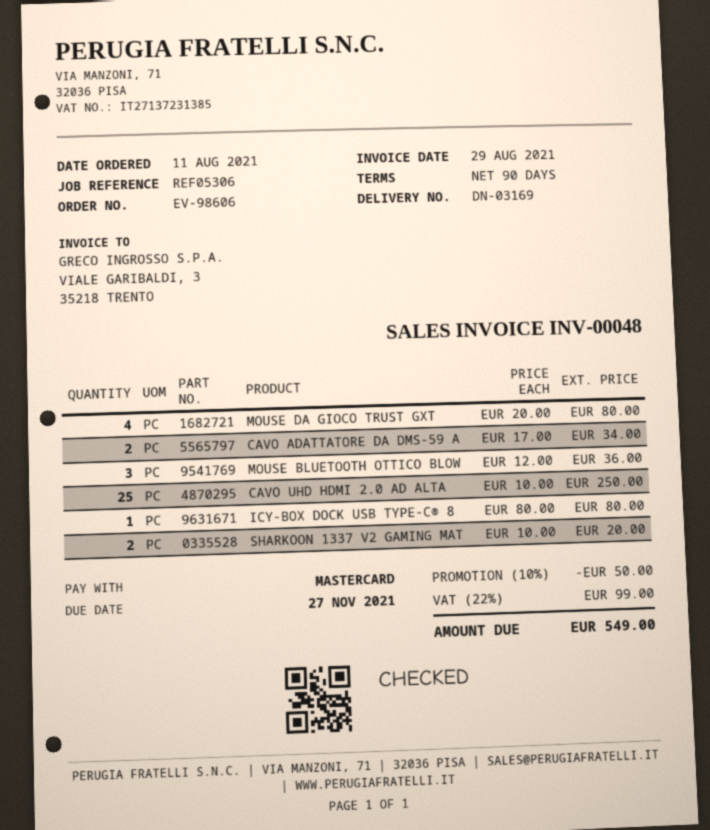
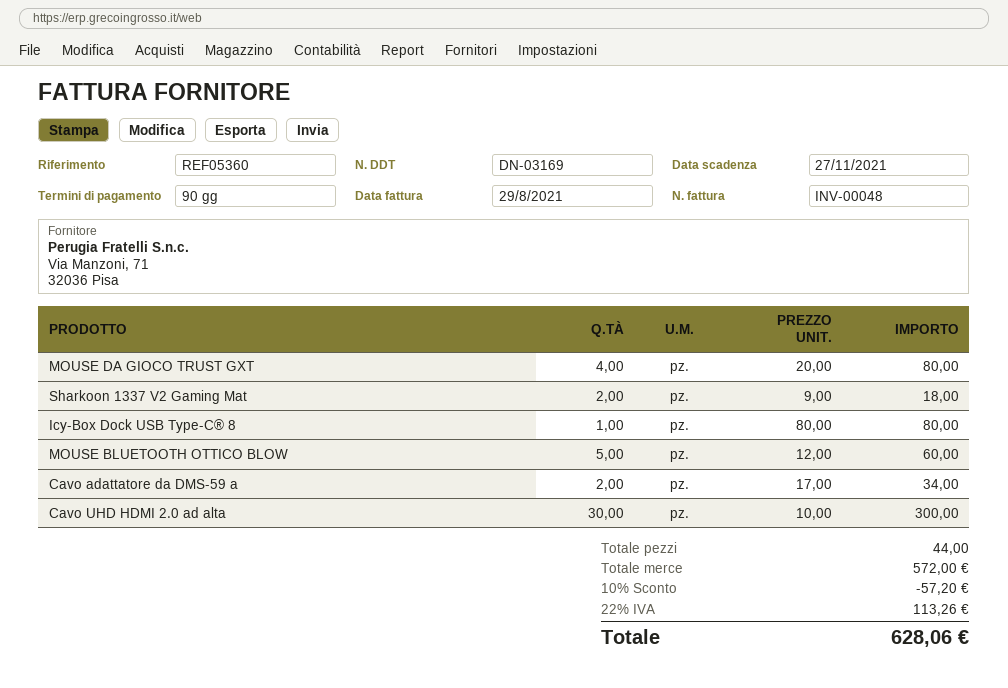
reference: REF05306 -> REF05360
MOUSE BLUETOOTH OTTICO BLOW: 3 x 12.00 = 36.00 -> 5 x 12.00 = 60.00
CAVO UHD HDMI 2.0 AD ALTA: 25 x 10.00 = 250.00 -> 30 x 10.00 = 300.00
SHARKOON 1337 V2 GAMING MAT: 2 x 10.00 = 20.00 -> 2 x 9.00 = 18.00
discount: 10% = 50.00 -> 10% = 57.20
tax: 22% = 99.00 -> 22% = 113.26
total: 549.00 -> 628.06

